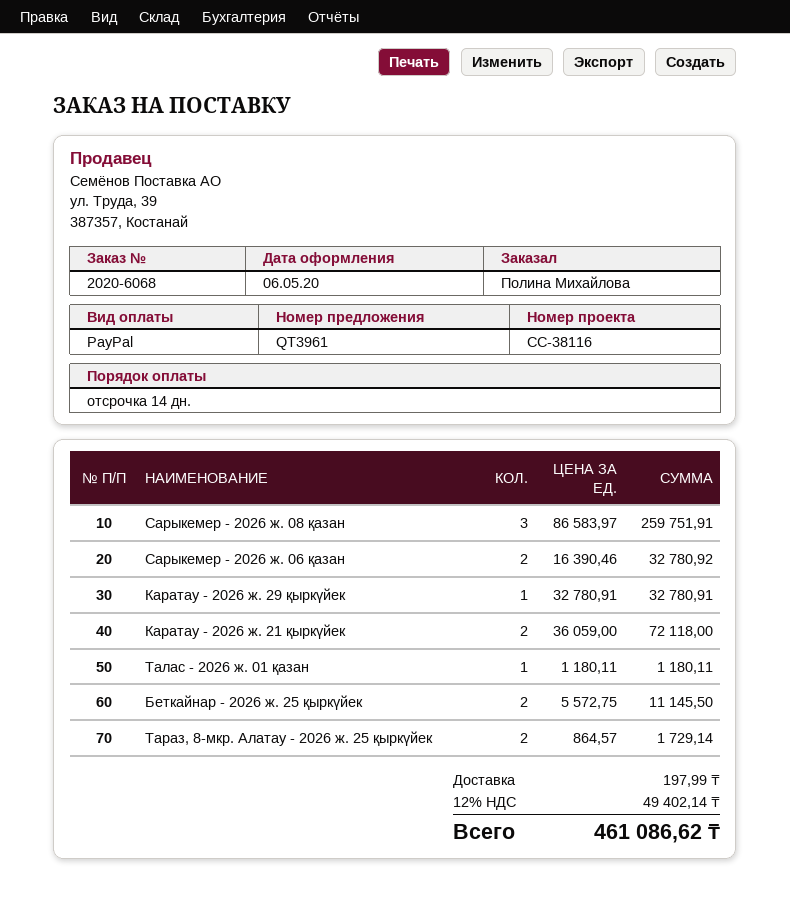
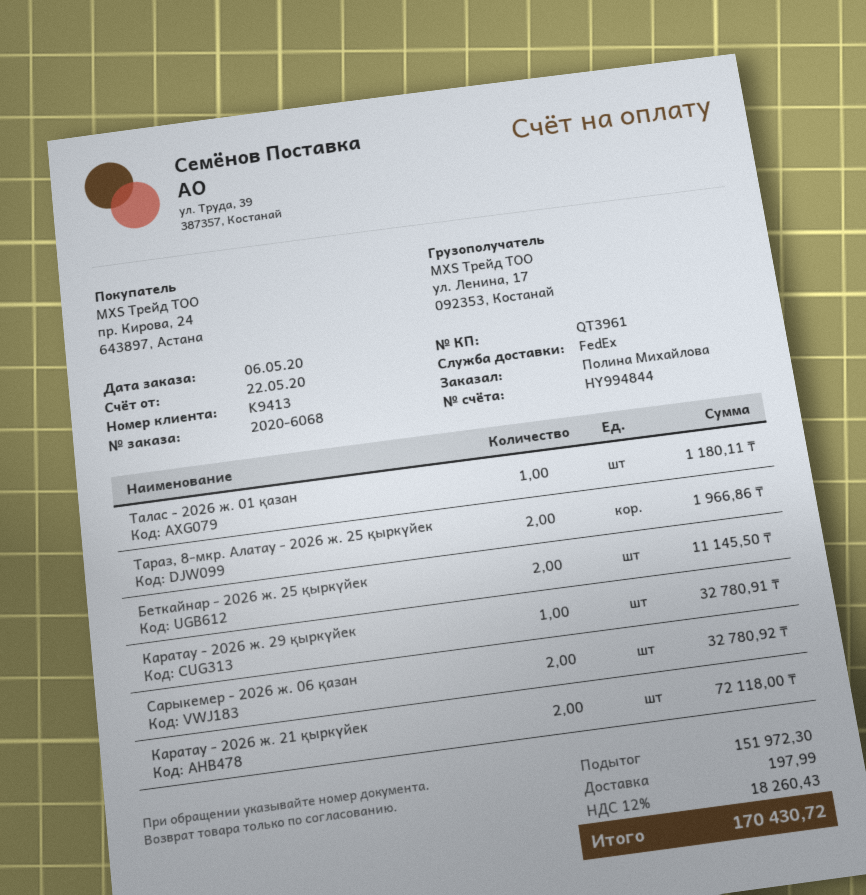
Сарыкемер - 2026 ж. 08 қазан: 3 for 259751.91 -> none
Тараз, 8-мкр. Алатау - 2026 ж. 25 қыркүйек: 2 for 1729.14 -> 2 for 1966.86
tax: 12% = 49402.14 -> 12% = 18260.43
total: 461086.62 -> 170430.72

